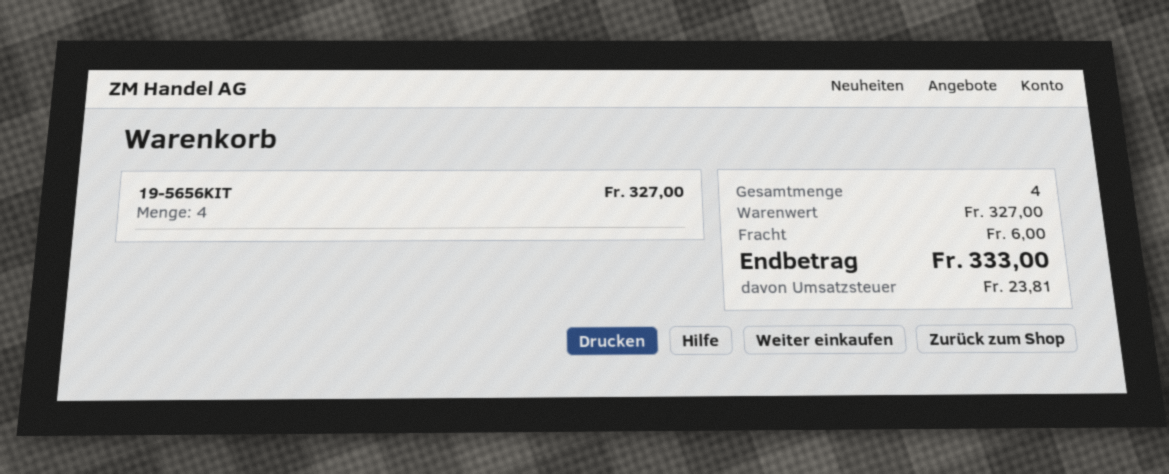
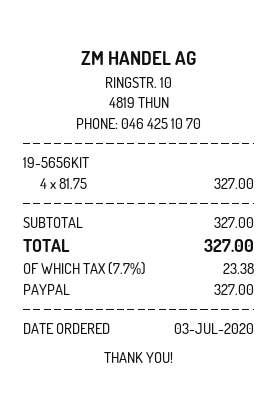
shipping: 6.00 -> none
tax: 23.81 -> 23.38
total: 333.00 -> 327.00

